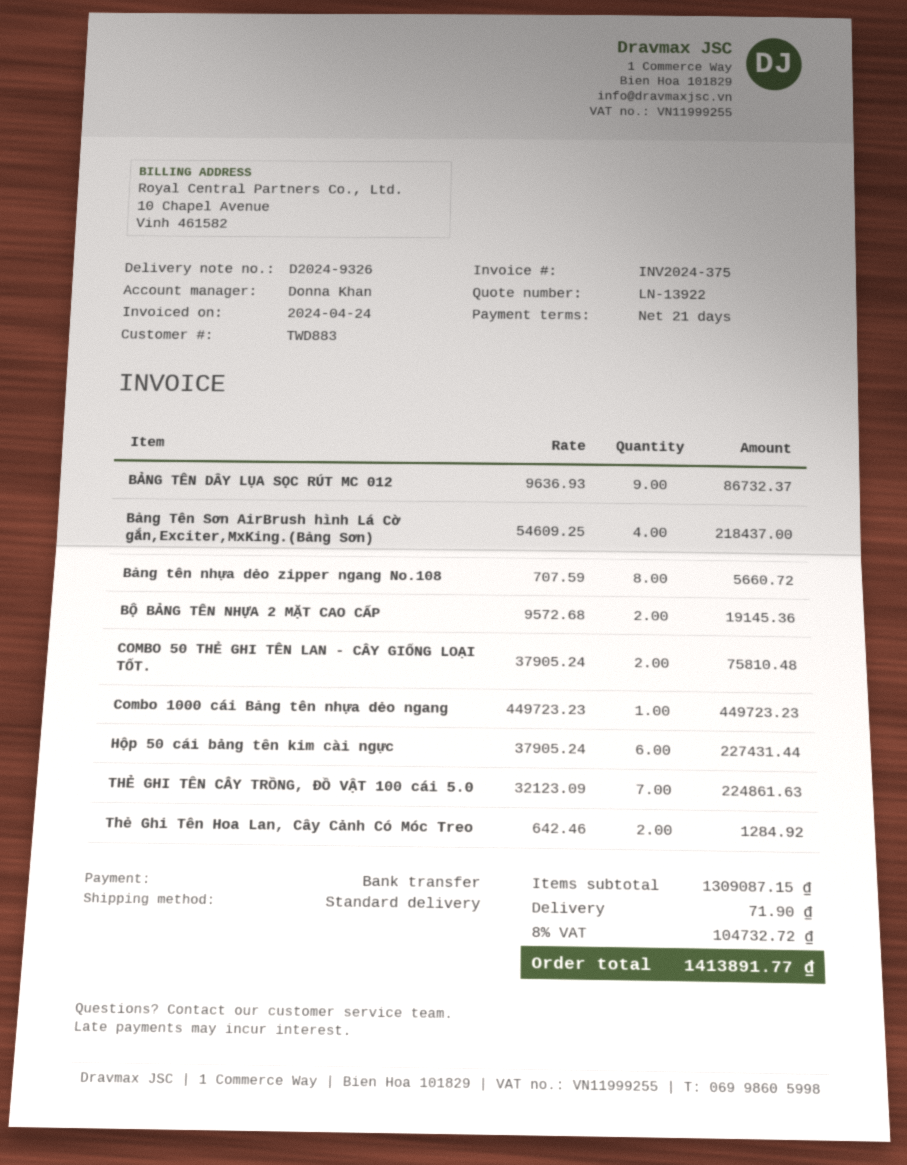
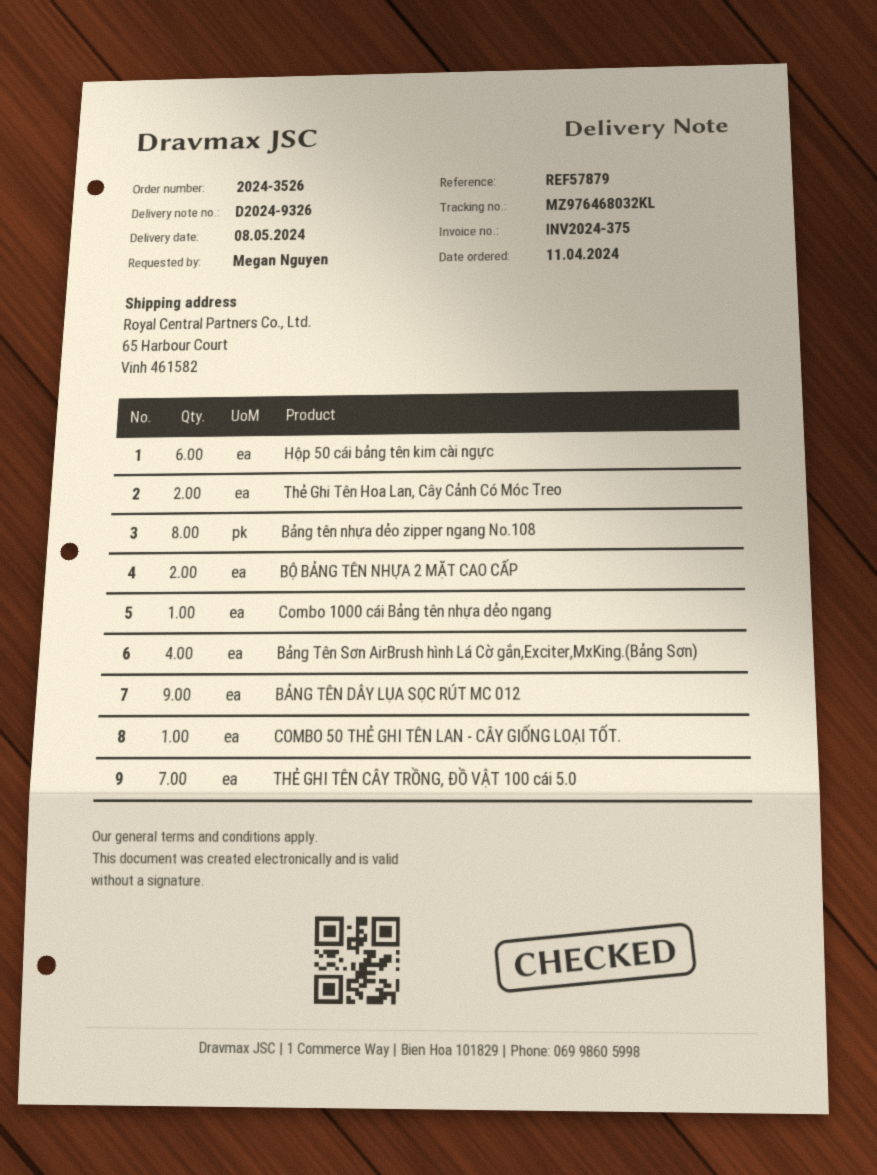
COMBO 50 THẺ GHI TÊN LAN - CÂY GIỐNG LOẠI TỐT.: 2 -> 1

